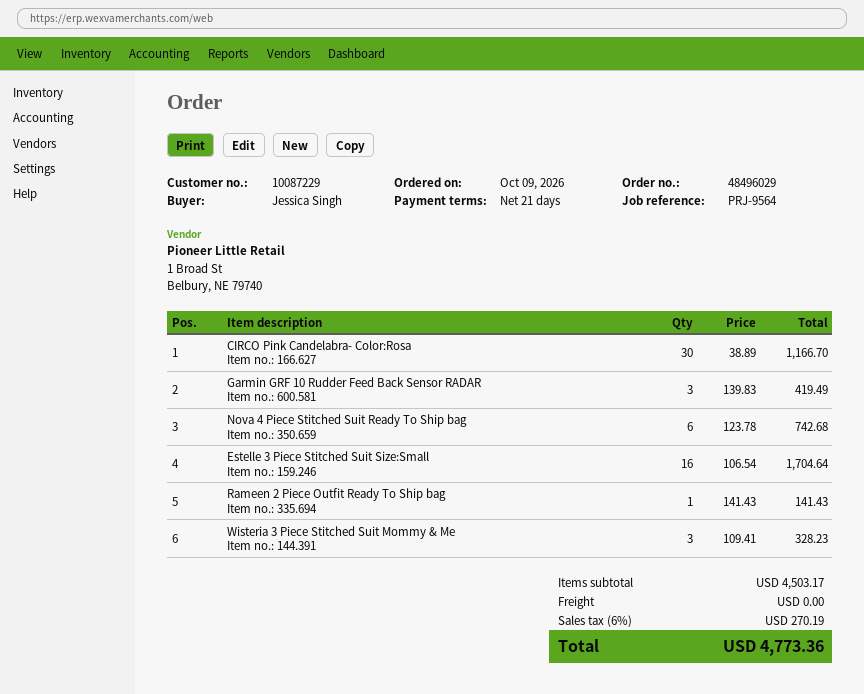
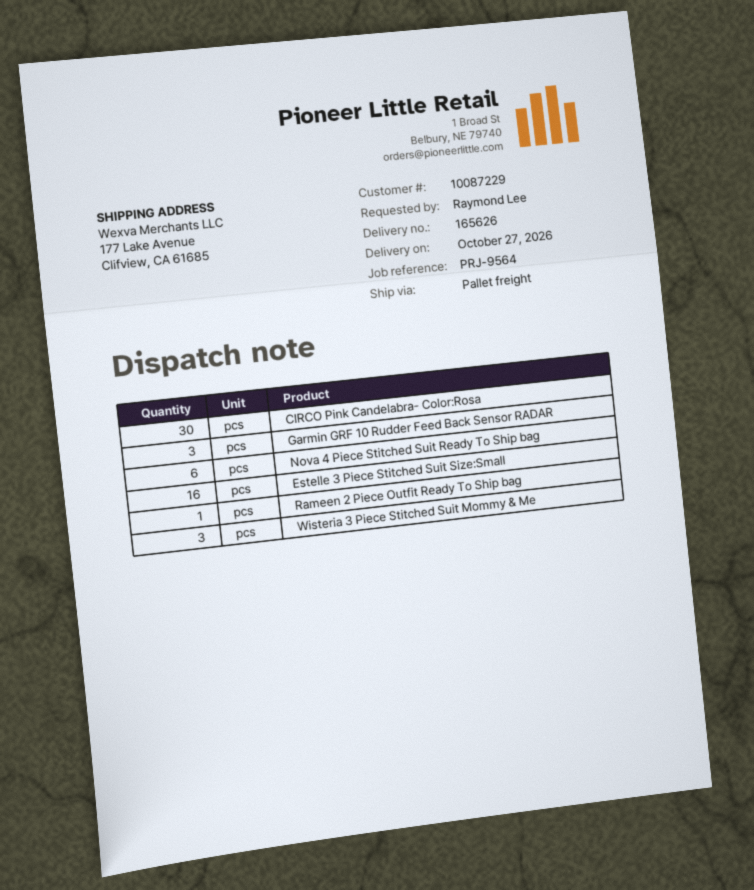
ordered by: Jessica Singh -> Raymond Lee

